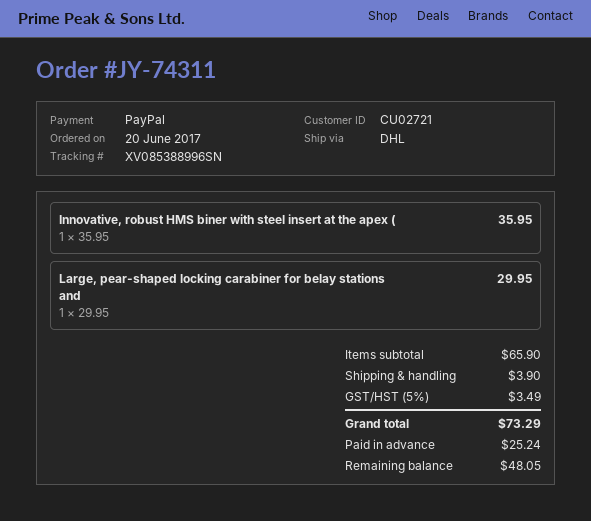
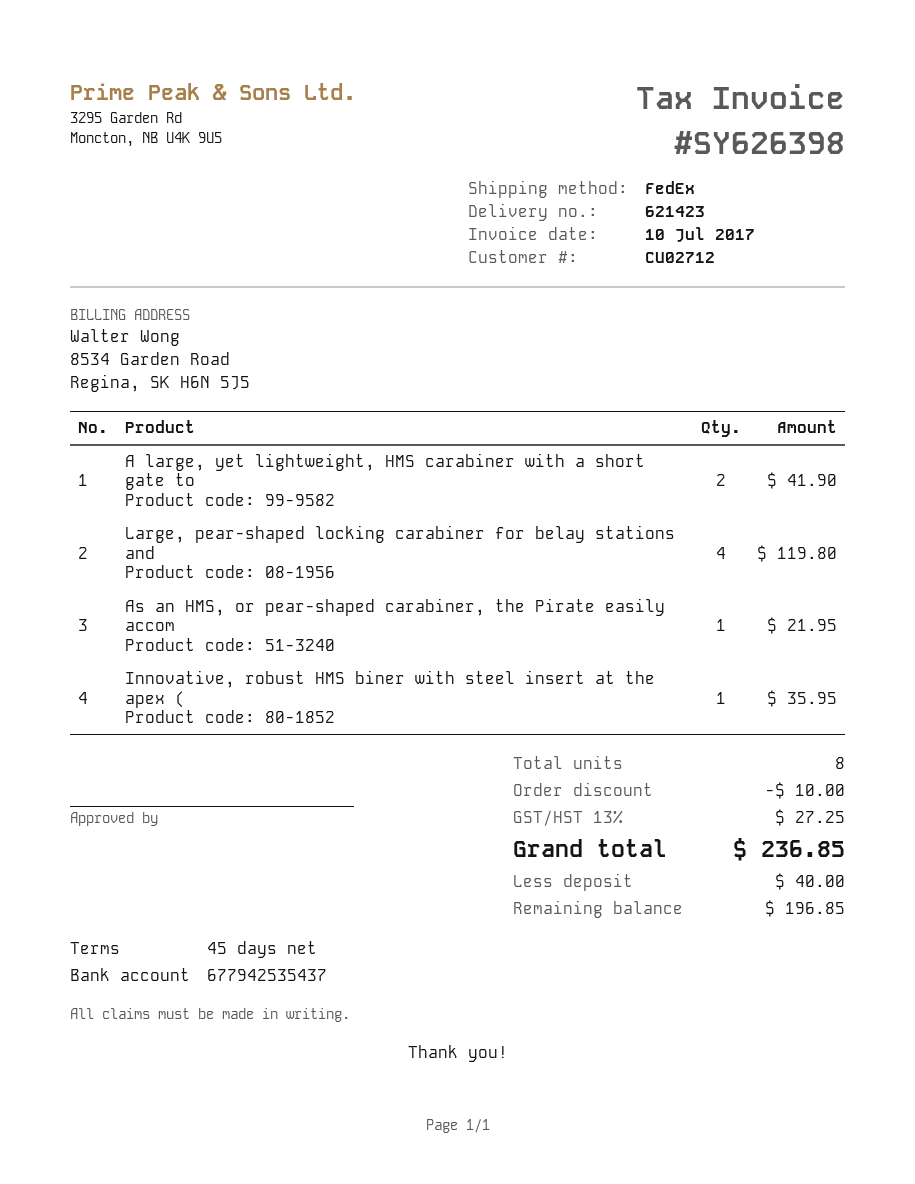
customer number: CU02721 -> CU02712
shipping method: DHL -> FedEx
Large, pear-shaped locking carabiner for belay stations and: 1 for 29.95 -> 4 for 119.80
A large, yet lightweight, HMS carabiner with a short gate to: none -> 2 for 41.90
As an HMS, or pear-shaped carabiner, the Pirate easily accom: none -> 1 for 21.95
discount: none -> 10.00
shipping: 3.90 -> none
tax: 5% = 3.49 -> 13% = 27.25
total: 73.29 -> 236.85
deposit: 25.24 -> 40.00
balance: 48.05 -> 196.85

